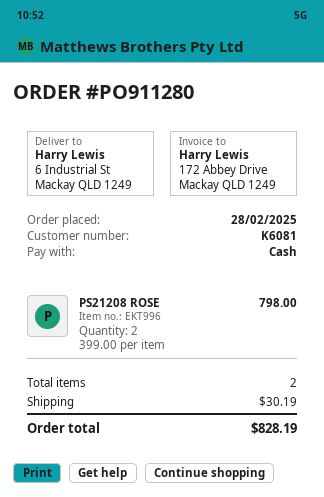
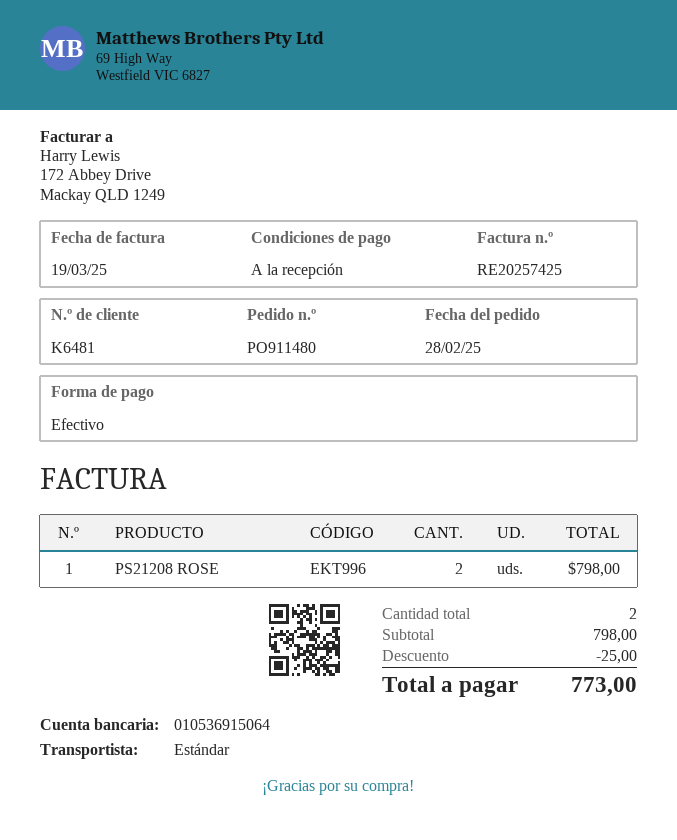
order number: PO911280 -> PO911480
customer number: K6081 -> K6481
discount: none -> 25.00
shipping: 30.19 -> none
total: 828.19 -> 773.00

